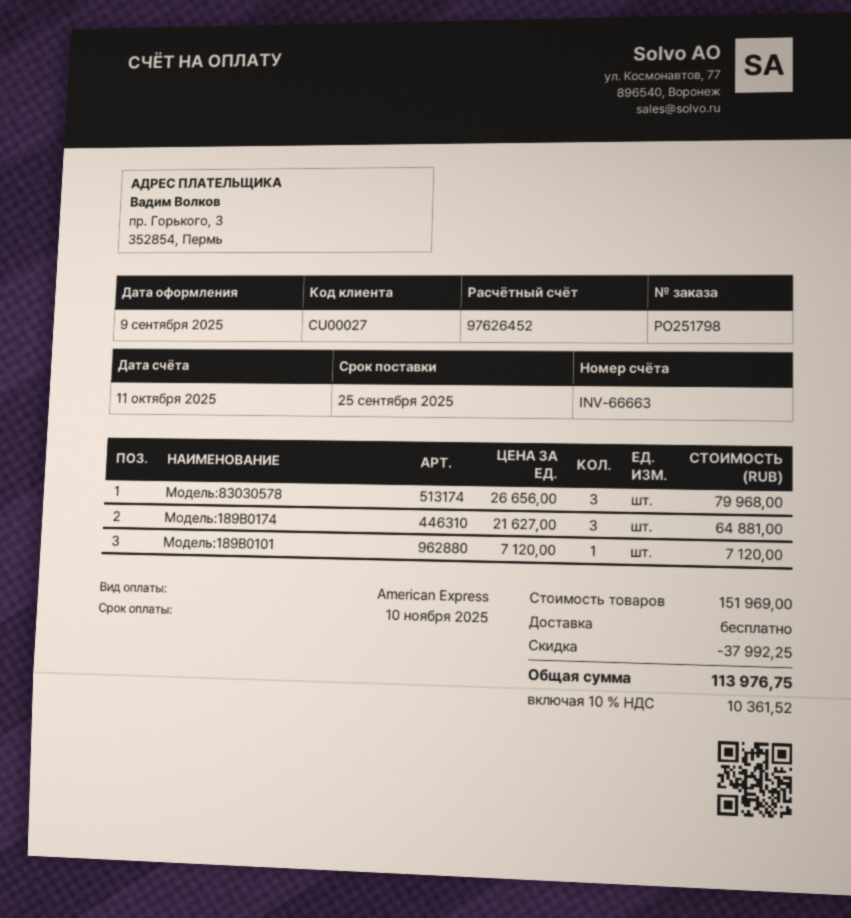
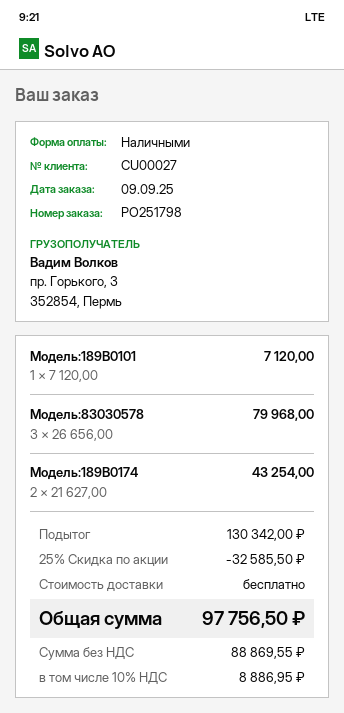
payment method: American Express -> cash
Модель:189B0174: 3 x 21627.00 = 64881.00 -> 2 x 21627.00 = 43254.00
subtotal: 151969.00 -> 130342.00
discount: 37992.25 -> 32585.50
tax: 10% = 10361.52 -> 10% = 8886.95
total: 113976.75 -> 97756.50

